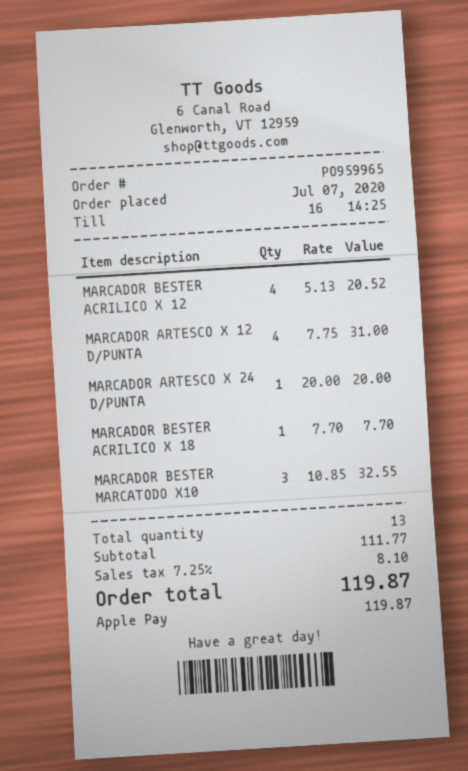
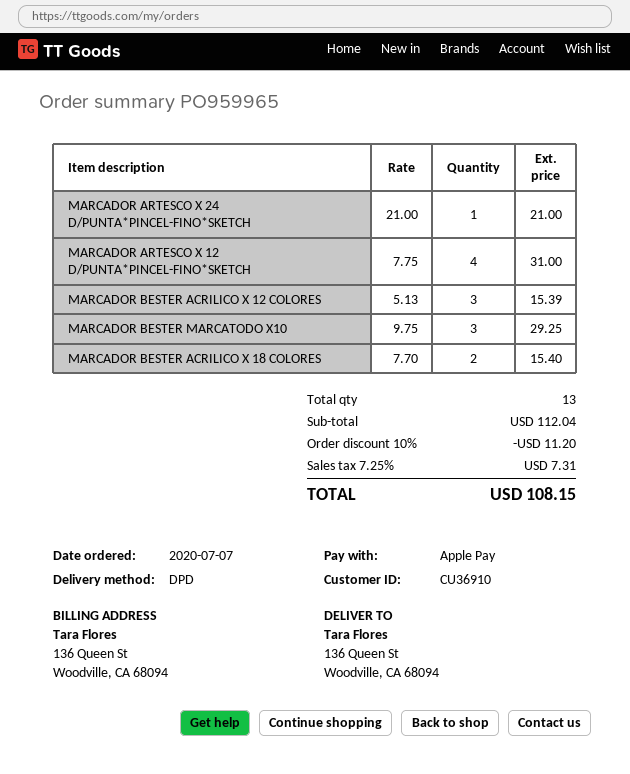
MARCADOR BESTER ACRILICO X 12: 4 x 5.13 = 20.52 -> 3 x 5.13 = 15.39
MARCADOR ARTESCO X 24 D/PUNTA: 1 x 20.00 = 20.00 -> 1 x 21.00 = 21.00
MARCADOR BESTER ACRILICO X 18: 1 x 7.70 = 7.70 -> 2 x 7.70 = 15.40
MARCADOR BESTER MARCATODO X10: 3 x 10.85 = 32.55 -> 3 x 9.75 = 29.25
subtotal: 111.77 -> 112.04
discount: none -> 10% = 11.20
tax: 7.25% = 8.10 -> 7.25% = 7.31
total: 119.87 -> 108.15

